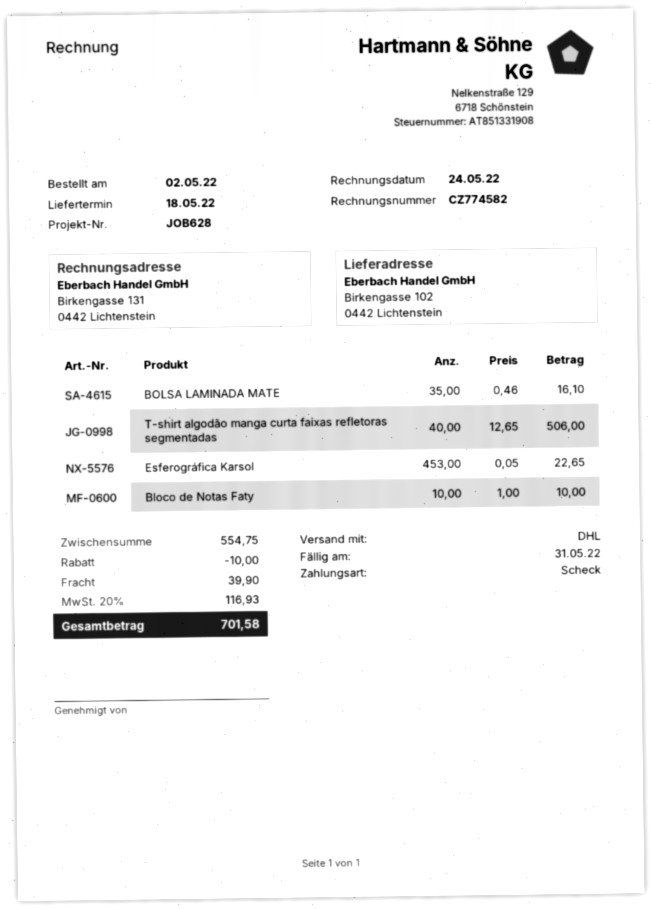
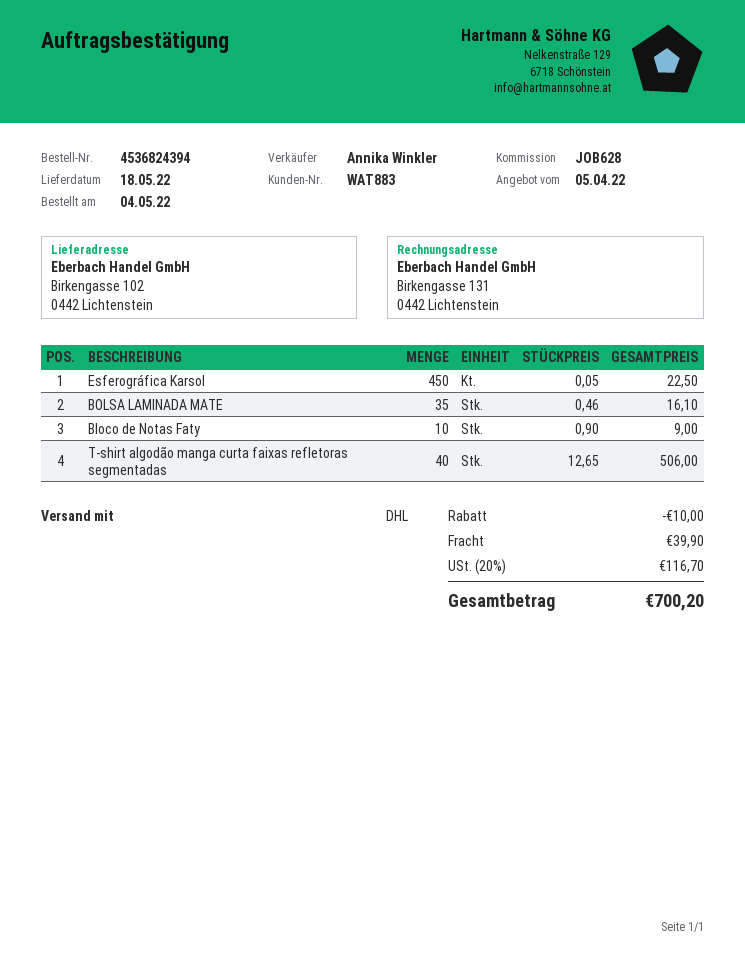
order date: 2022-05-02 -> 2022-05-04
Esferográfica Karsol: 453 x 0.05 = 22.65 -> 450 x 0.05 = 22.50
Bloco de Notas Faty: 10 x 1.00 = 10.00 -> 10 x 0.90 = 9.00
tax: 20% = 116.93 -> 20% = 116.70
total: 701.58 -> 700.20

